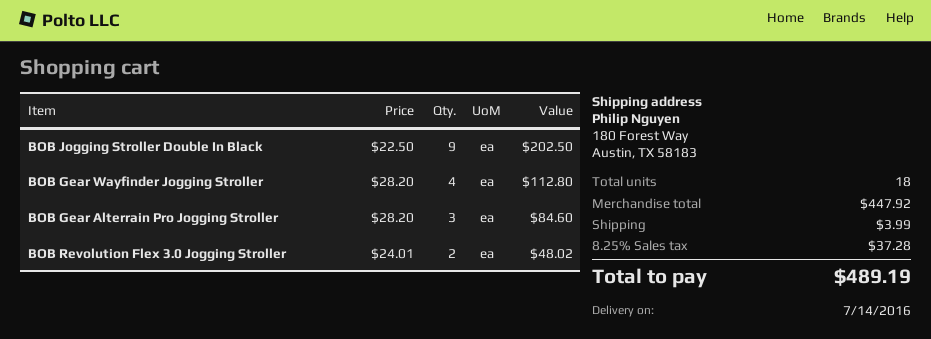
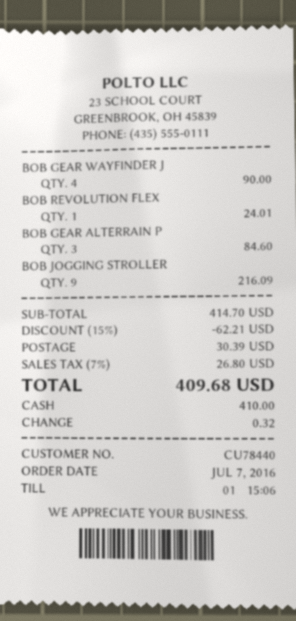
BOB Jogging Stroller Double In Black: 9 for 202.50 -> 9 for 216.09
BOB Gear Wayfinder Jogging Stroller: 4 for 112.80 -> 4 for 90.00
BOB Revolution Flex 3.0 Jogging Stroller: 2 for 48.02 -> 1 for 24.01
subtotal: 447.92 -> 414.70
discount: none -> 15% = 62.21
shipping: 3.99 -> 30.39
tax: 8.25% = 37.28 -> 7% = 26.80
total: 489.19 -> 409.68

